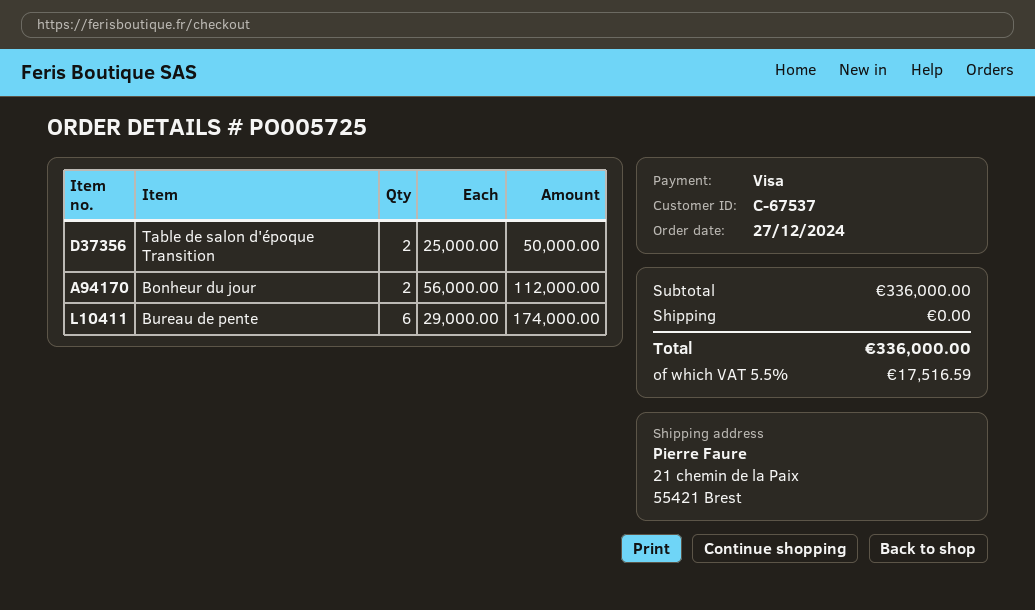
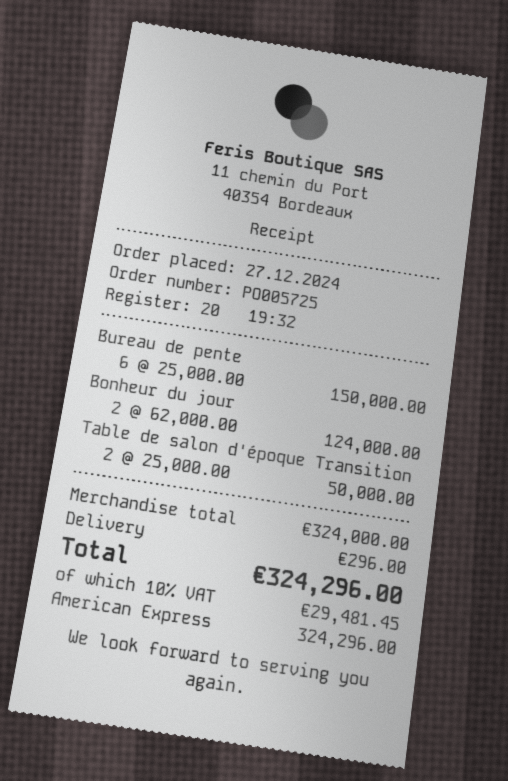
payment method: Visa -> American Express
Bonheur du jour: 2 x 56000.00 = 112000.00 -> 2 x 62000.00 = 124000.00
Bureau de pente: 6 x 29000.00 = 174000.00 -> 6 x 25000.00 = 150000.00
subtotal: 336000.00 -> 324000.00
shipping: 0.00 -> 296.00
tax: 5.5% = 17516.59 -> 10% = 29481.45
total: 336000.00 -> 324296.00

